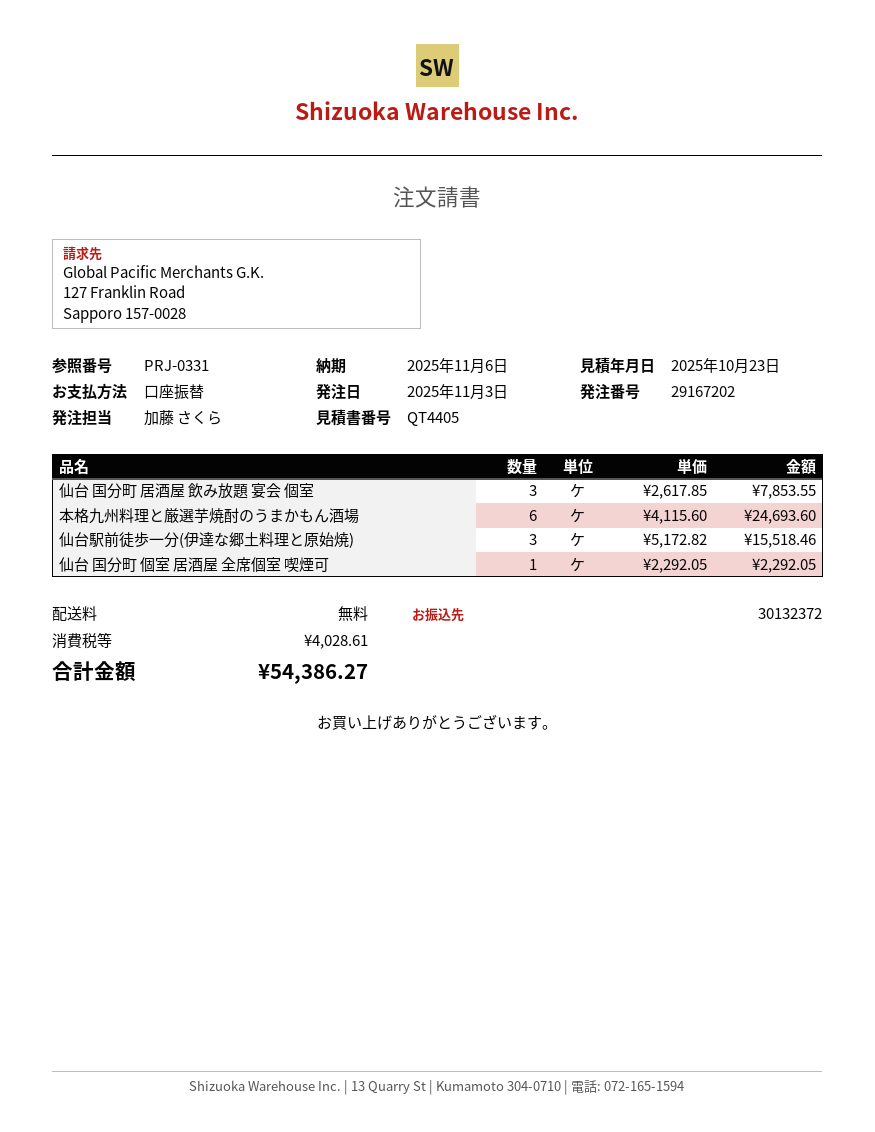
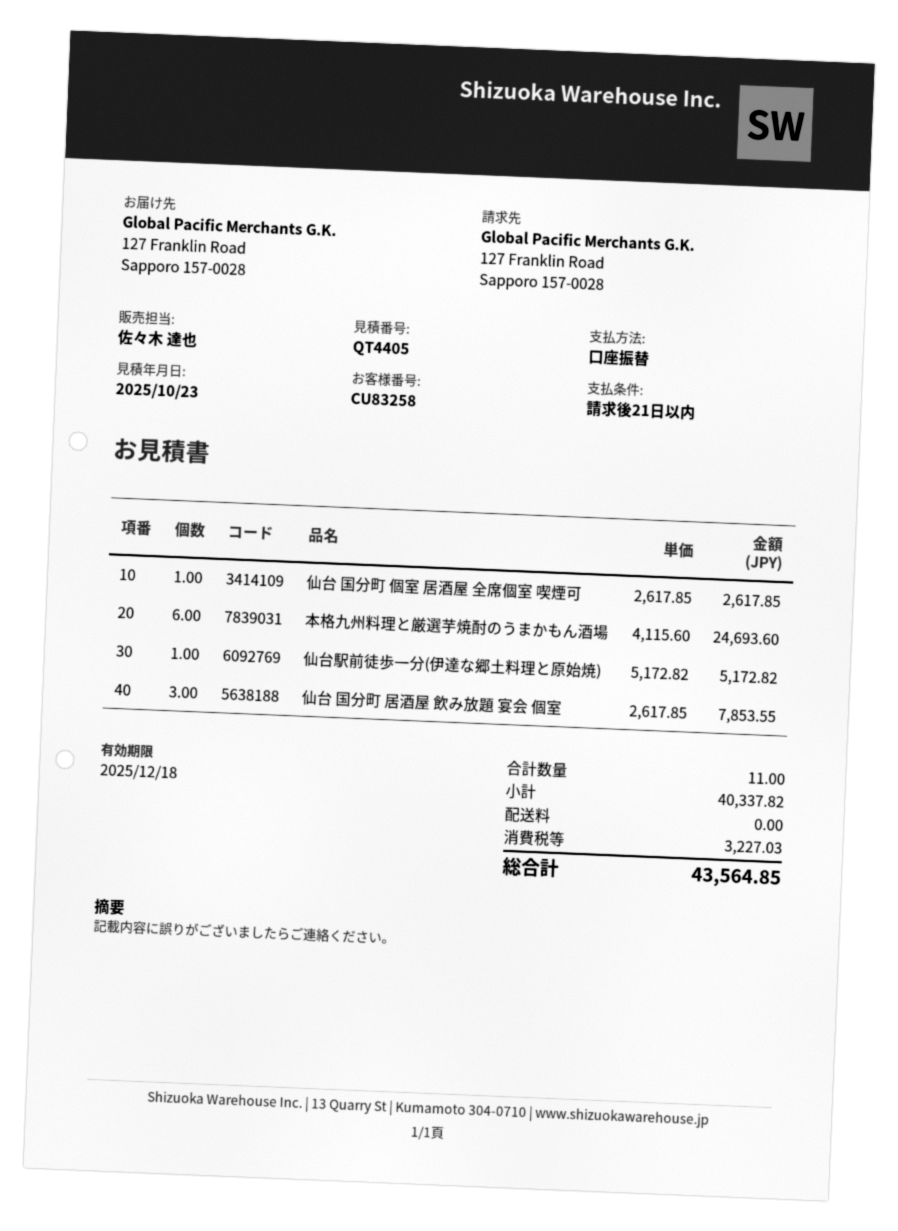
仙台駅前徒歩一分(伊達な郷土料理と原始焼): 3 x 5172.82 = 15518.46 -> 1 x 5172.82 = 5172.82
仙台 国分町 個室 居酒屋 全席個室 喫煙可: 1 x 2292.05 = 2292.05 -> 1 x 2617.85 = 2617.85
tax: 4028.61 -> 3227.03
total: 54386.27 -> 43564.85

